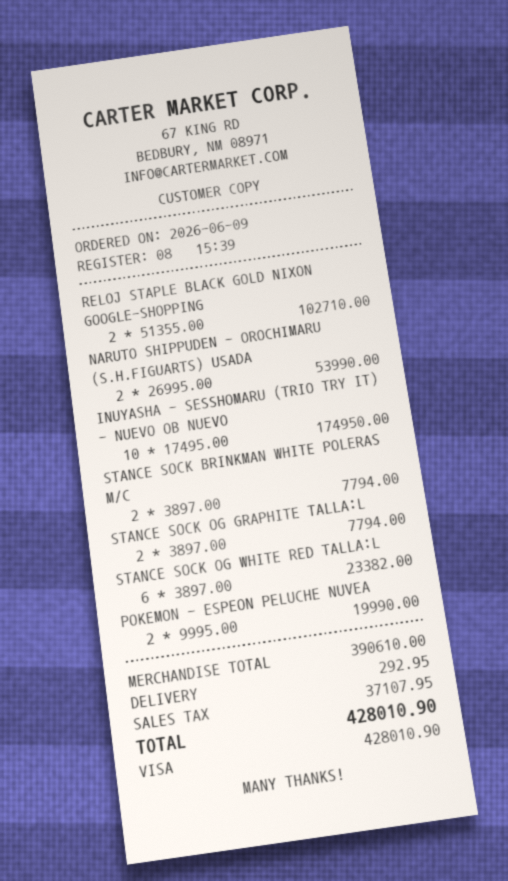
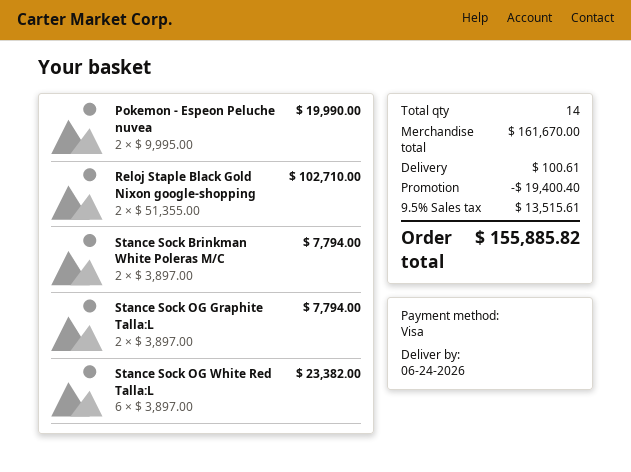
NARUTO SHIPPUDEN - OROCHIMARU (S.H.FIGUARTS) USADA: 2 x 26995.00 = 53990.00 -> none
INUYASHA - SESSHOMARU (TRIO TRY IT) - NUEVO OB NUEVO: 10 x 17495.00 = 174950.00 -> none
subtotal: 390610.00 -> 161670.00
discount: none -> 19400.40
shipping: 292.95 -> 100.61
tax: 37107.95 -> 13515.61
total: 428010.90 -> 155885.82

